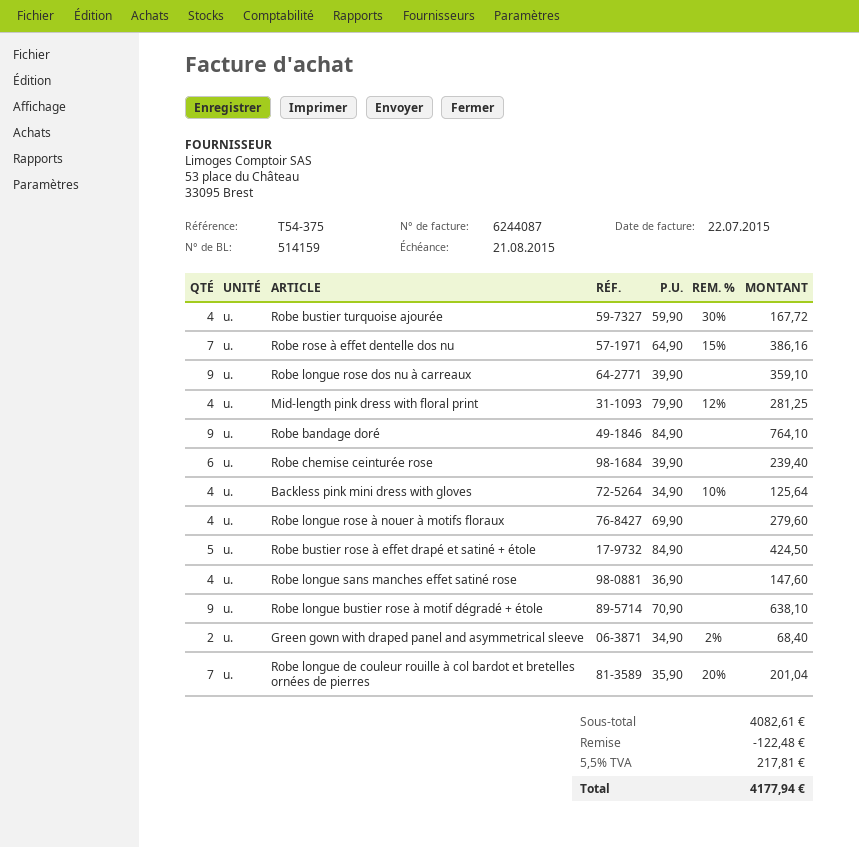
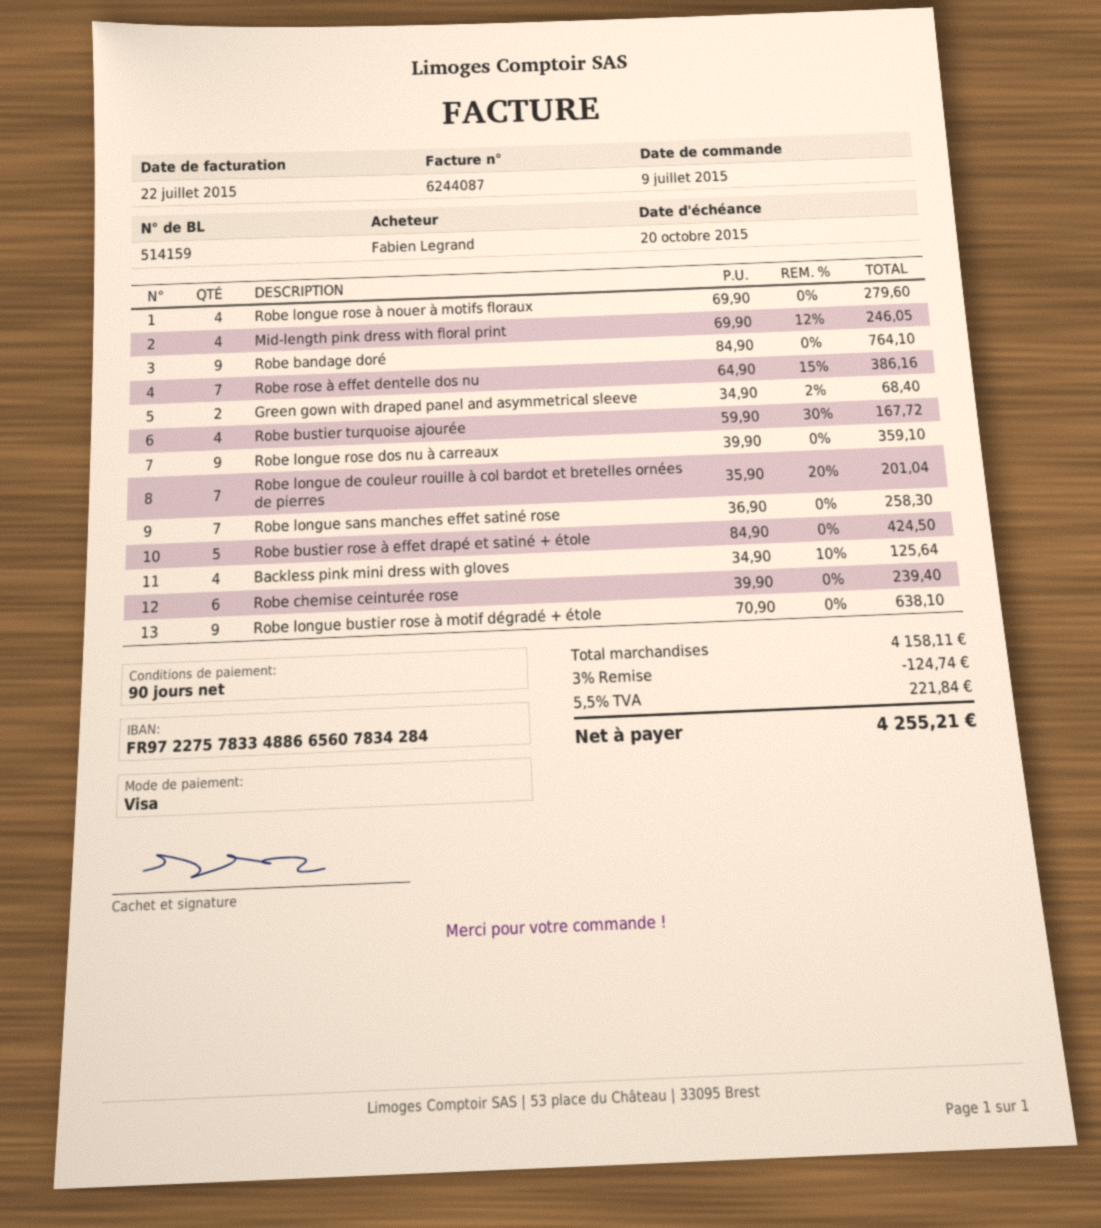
due date: 2015-08-21 -> 2015-10-20
Mid-length pink dress with floral print: 4 x 79.90 - 12% = 281.25 -> 4 x 69.90 - 12% = 246.05
Robe longue sans manches effet satiné rose: 4 x 36.90 = 147.60 -> 7 x 36.90 = 258.30
subtotal: 4082.61 -> 4158.11
discount: 122.48 -> 124.74
tax: 5.5% = 217.81 -> 5.5% = 221.84
total: 4177.94 -> 4255.21

